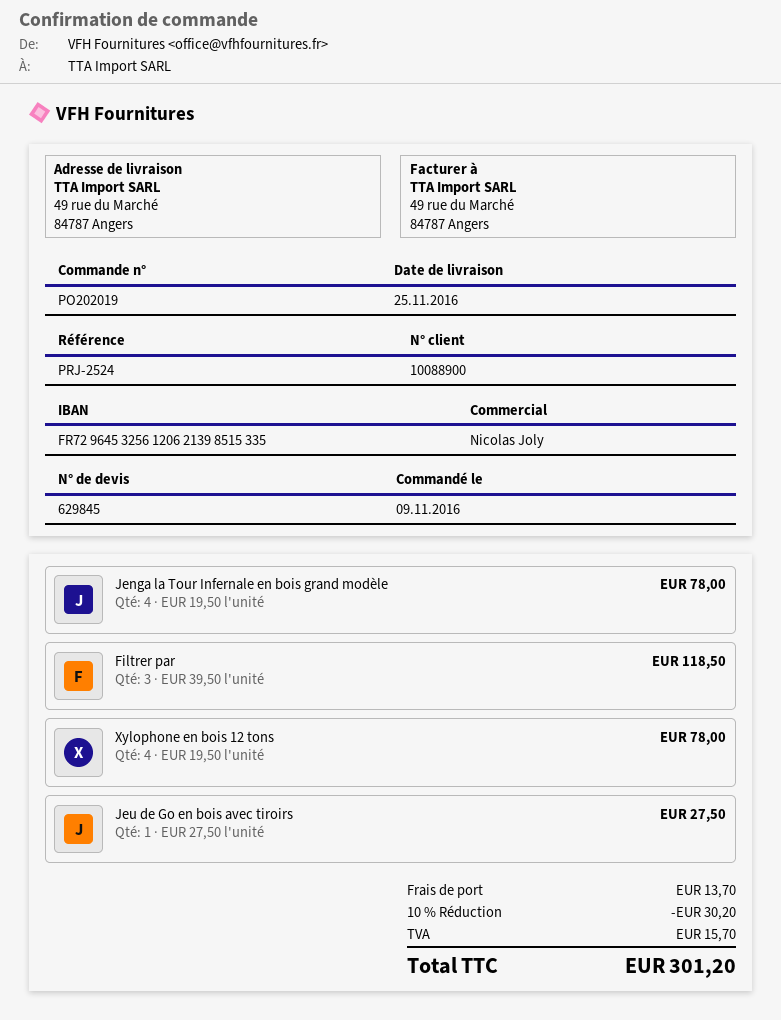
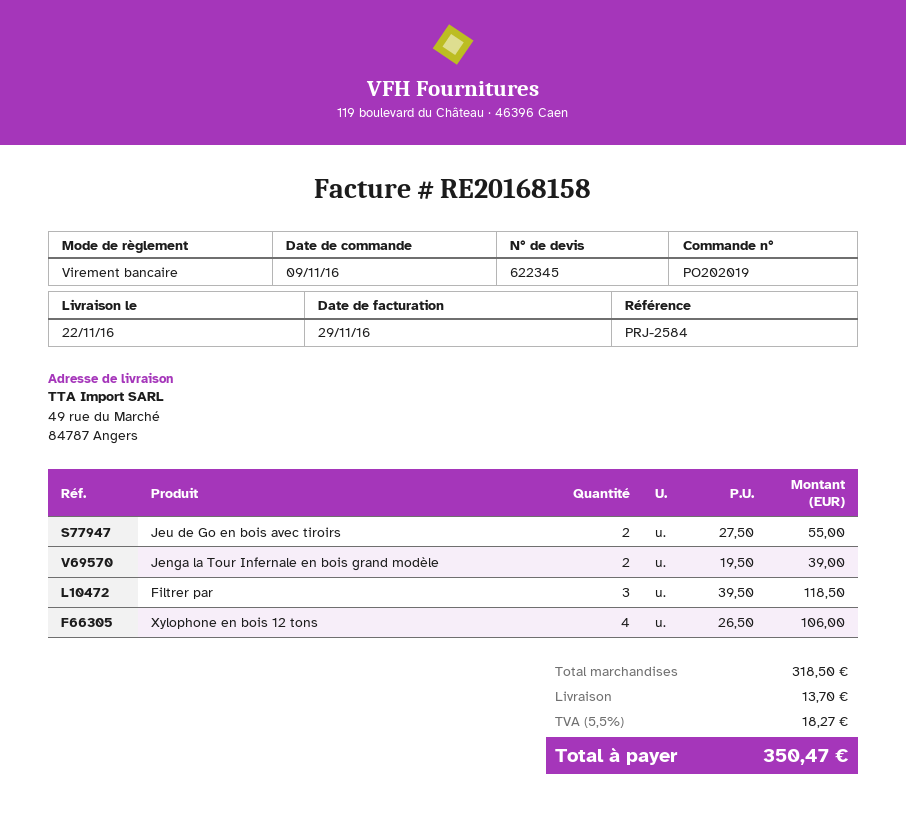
quote number: 629845 -> 622345
delivery date: 2016-11-25 -> 2016-11-22
reference: PRJ-2524 -> PRJ-2584
Jenga la Tour Infernale en bois grand modèle: 4 x 19.50 = 78.00 -> 2 x 19.50 = 39.00
Xylophone en bois 12 tons: 4 x 19.50 = 78.00 -> 4 x 26.50 = 106.00
Jeu de Go en bois avec tiroirs: 1 x 27.50 = 27.50 -> 2 x 27.50 = 55.00
discount: 10% = 30.20 -> none
tax: 15.70 -> 18.27
total: 301.20 -> 350.47

